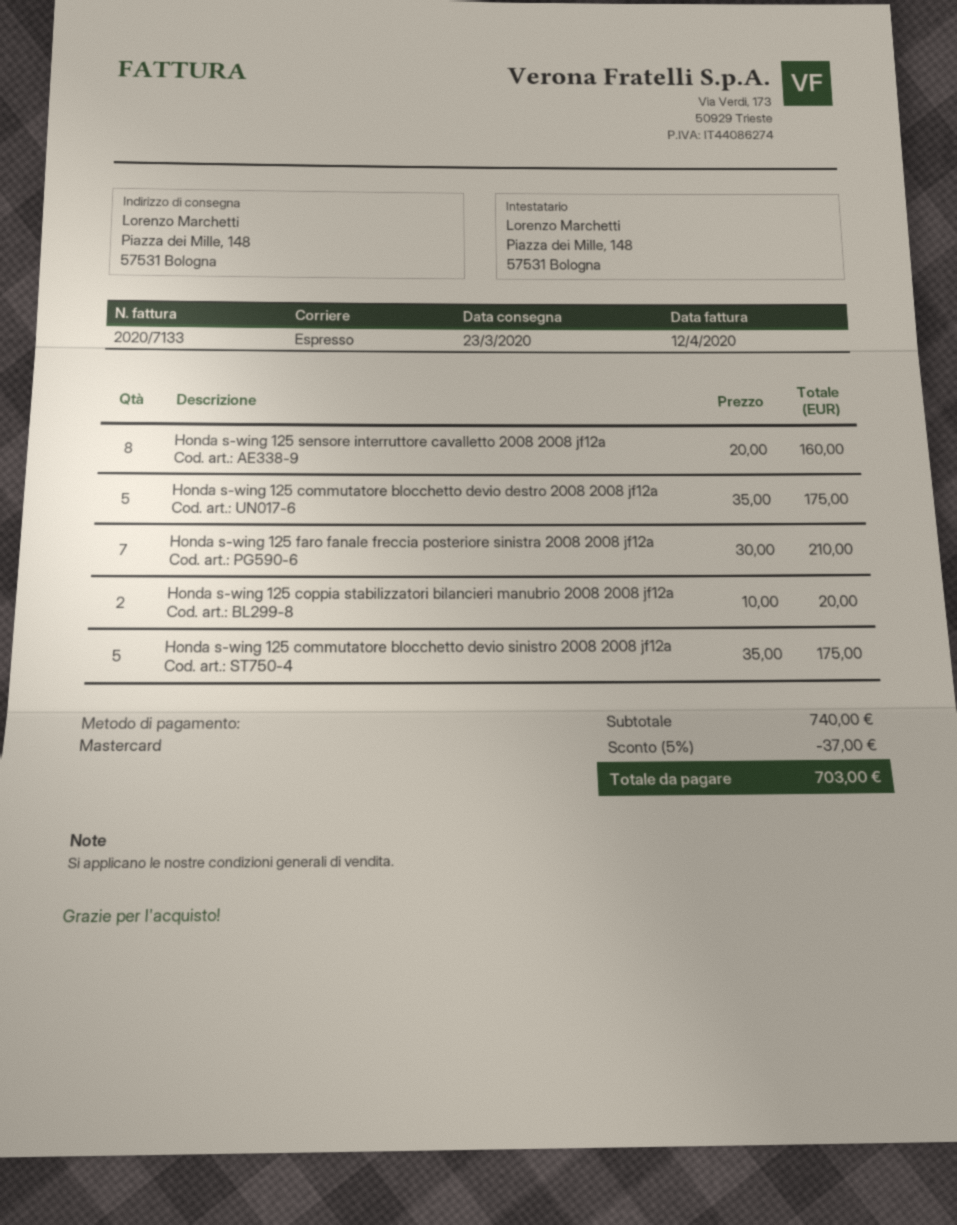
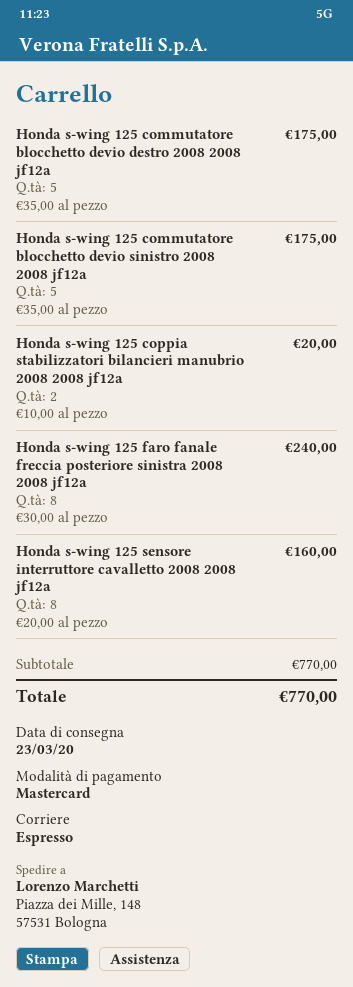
Honda s-wing 125 faro fanale freccia posteriore sinistra 2008 2008 jf12a: 7 x 30.00 = 210.00 -> 8 x 30.00 = 240.00
subtotal: 740.00 -> 770.00
discount: 5% = 37.00 -> none
total: 703.00 -> 770.00

